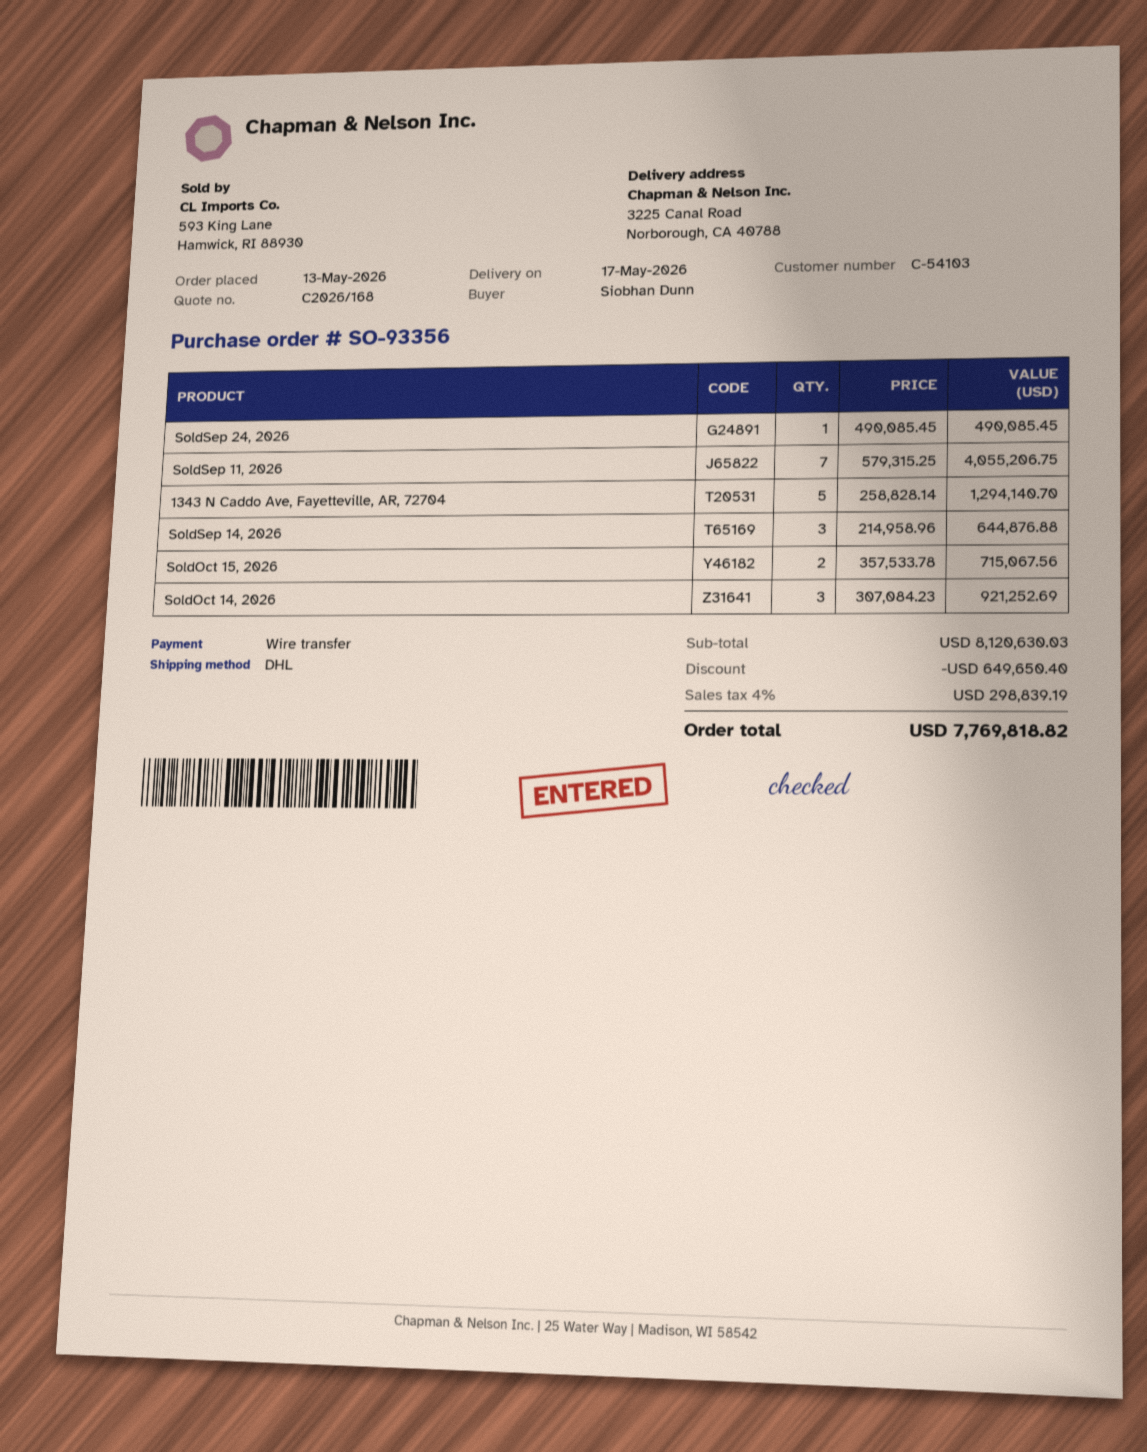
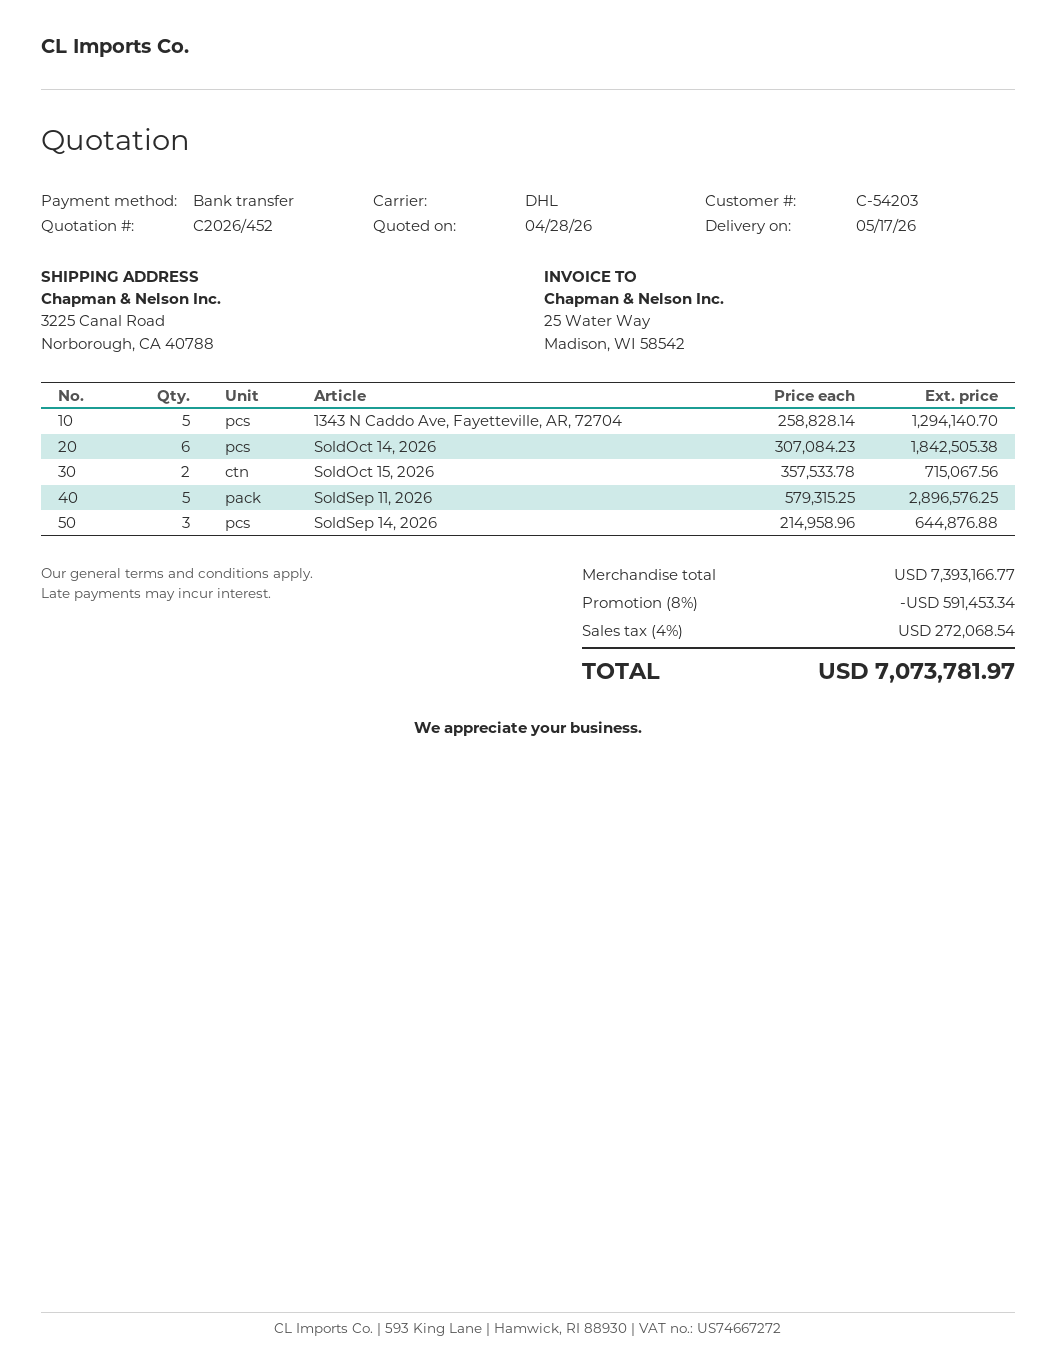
quote number: C2026/168 -> C2026/452
customer number: C-54103 -> C-54203
SoldSep 24, 2026: 1 x 490085.45 = 490085.45 -> none
SoldSep 11, 2026: 7 x 579315.25 = 4055206.75 -> 5 x 579315.25 = 2896576.25
SoldOct 14, 2026: 3 x 307084.23 = 921252.69 -> 6 x 307084.23 = 1842505.38
subtotal: 8120630.03 -> 7393166.77
discount: 649650.40 -> 591453.34
tax: 4% = 298839.19 -> 4% = 272068.54
total: 7769818.82 -> 7073781.97

